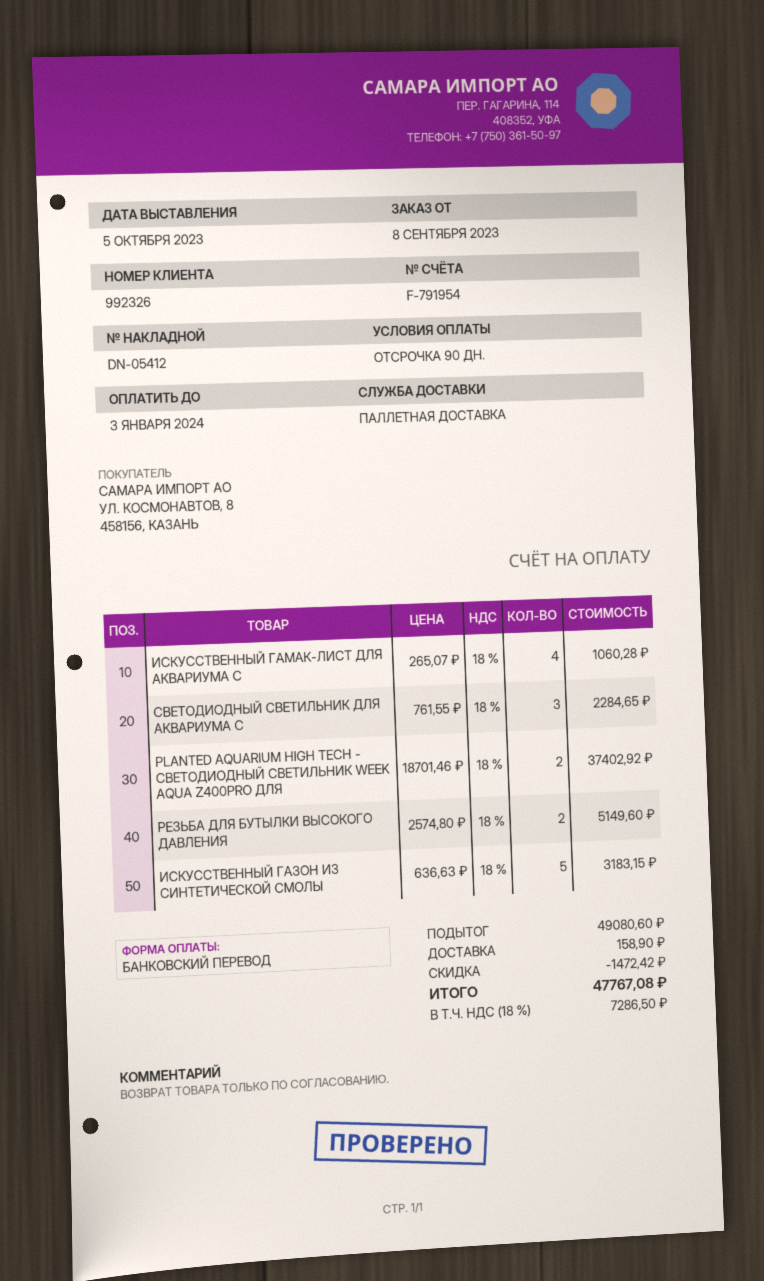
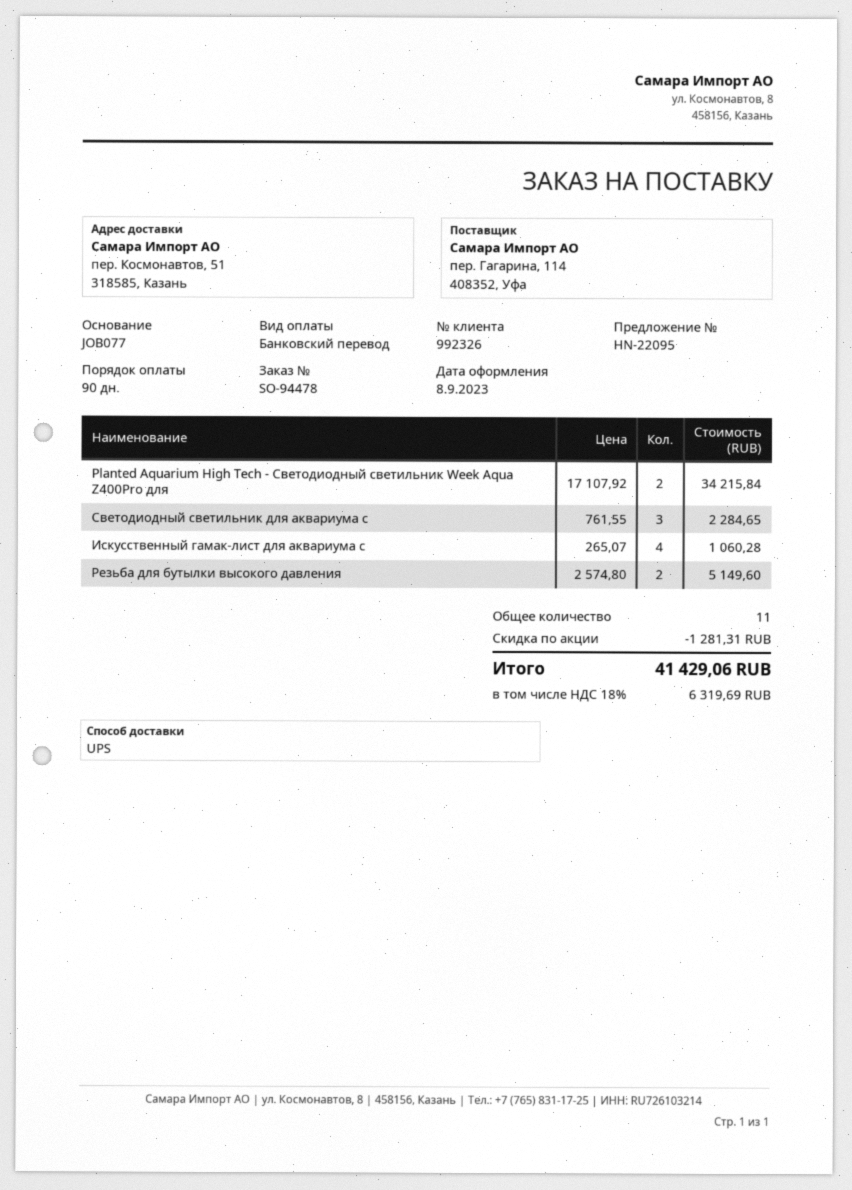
shipping method: pallet freight -> UPS
PLANTED AQUARIUM HIGH TECH - СВЕТОДИОДНЫЙ СВЕТИЛЬНИК WEEK AQUA Z400PRO ДЛЯ: 2 x 18701.46 = 37402.92 -> 2 x 17107.92 = 34215.84
ИСКУССТВЕННЫЙ ГАЗОН ИЗ СИНТЕТИЧЕСКОЙ СМОЛЫ: 5 x 636.63 = 3183.15 -> none
discount: 1472.42 -> 1281.31
shipping: 158.90 -> none
tax: 18% = 7286.50 -> 18% = 6319.69
total: 47767.08 -> 41429.06

